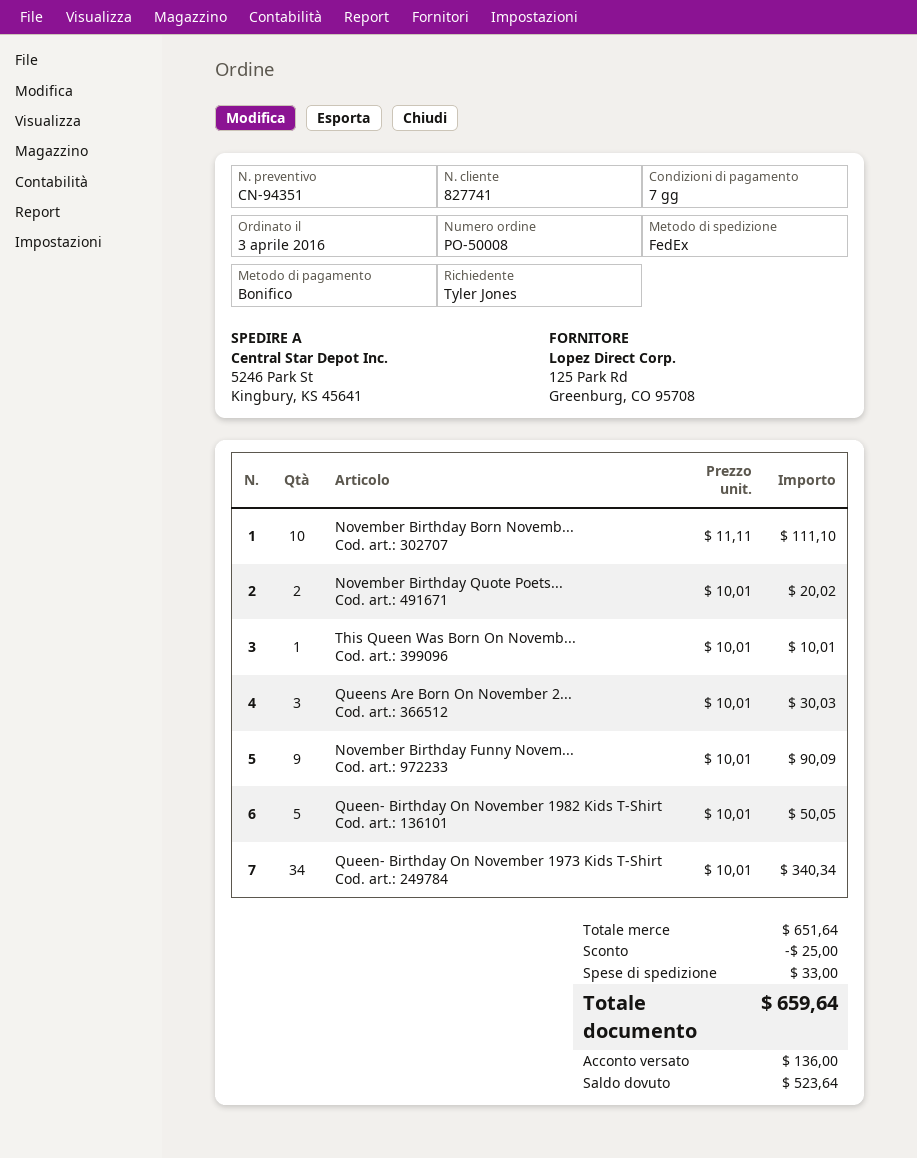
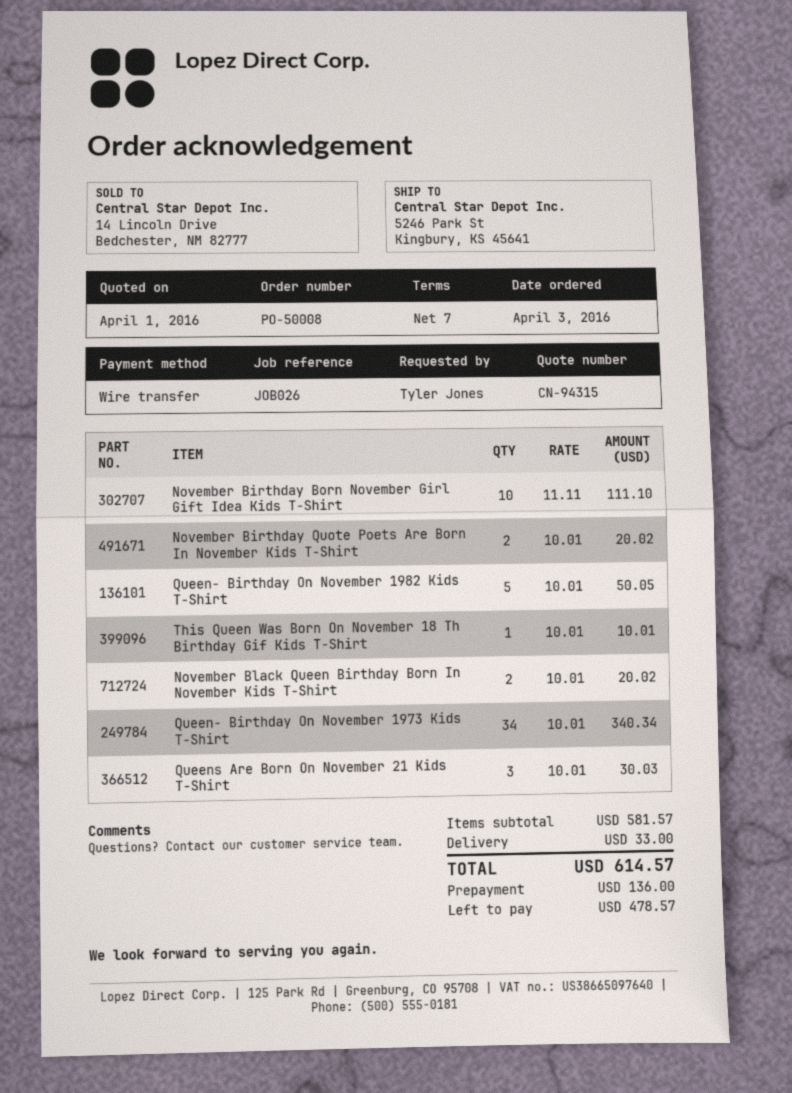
quote number: CN-94351 -> CN-94315
November Birthday Funny Novem...: 9 x 10.01 = 90.09 -> none
November Black Queen Birthday Born In November Kids T-Shirt: none -> 2 x 10.01 = 20.02
subtotal: 651.64 -> 581.57
discount: 25.00 -> none
total: 659.64 -> 614.57
balance: 523.64 -> 478.57

